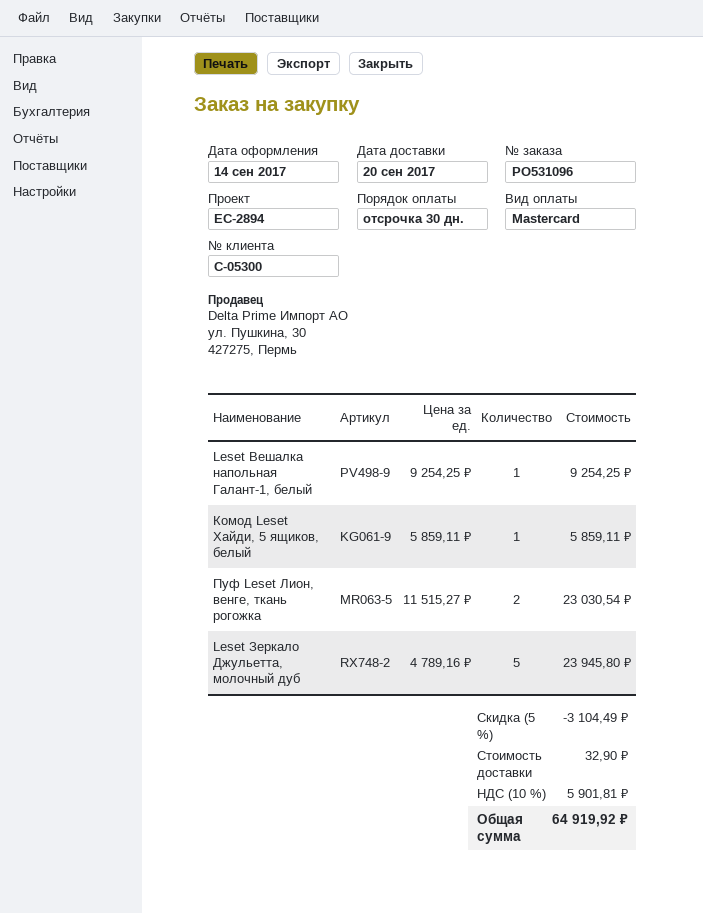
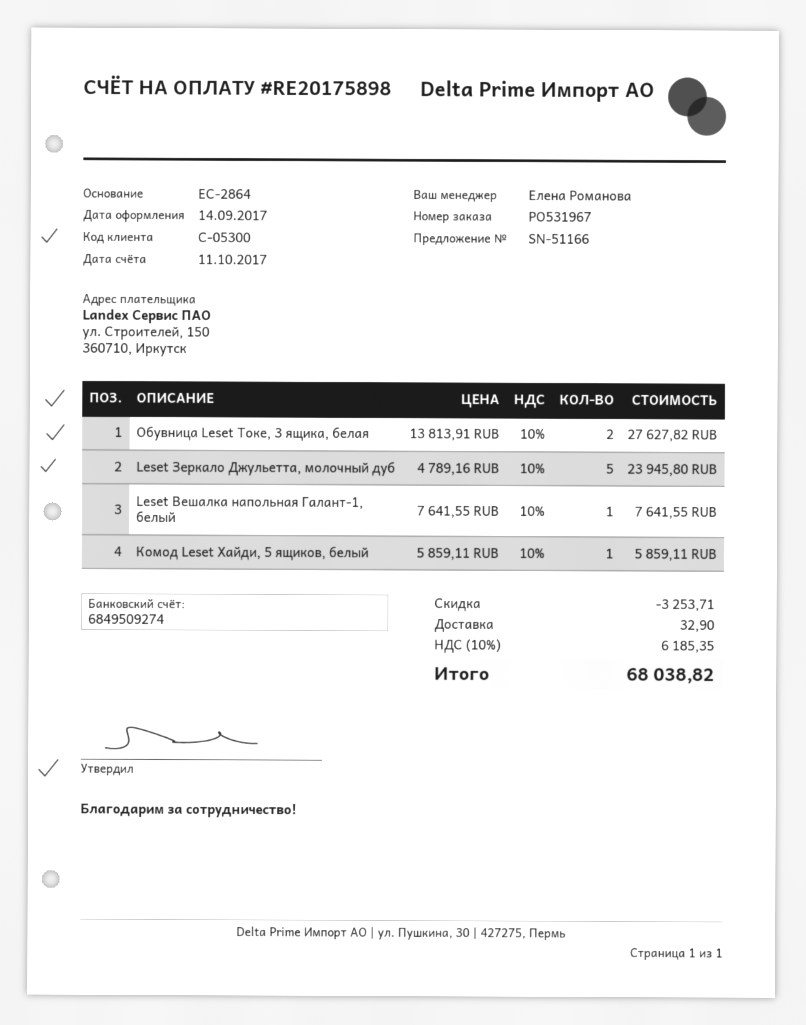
order number: PO531096 -> PO531967
reference: EC-2894 -> EC-2864
Leset Вешалка напольная Галант-1, белый: 1 x 9254.25 = 9254.25 -> 1 x 7641.55 = 7641.55
Пуф Leset Лион, венге, ткань рогожка: 2 x 11515.27 = 23030.54 -> none
Обувница Leset Токе, 3 ящика, белая: none -> 2 x 13813.91 = 27627.82
discount: 3104.49 -> 3253.71
tax: 10% = 5901.81 -> 10% = 6185.35
total: 64919.92 -> 68038.82

